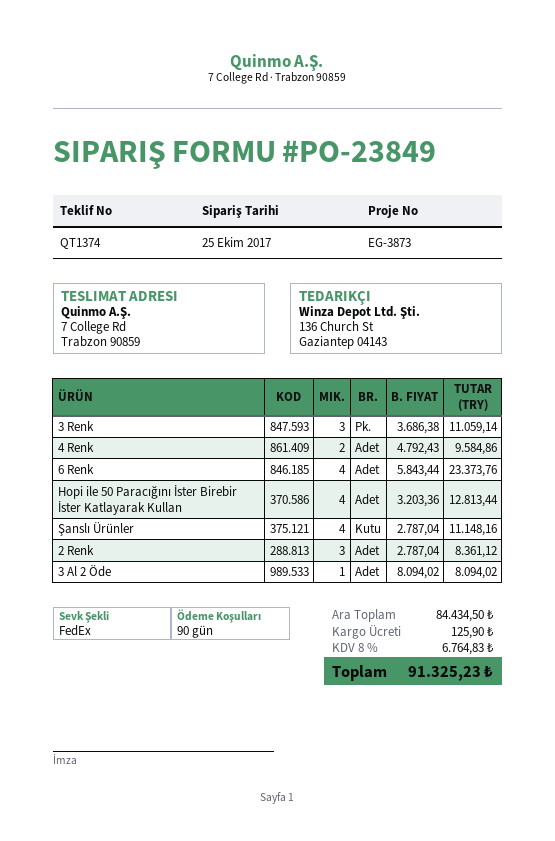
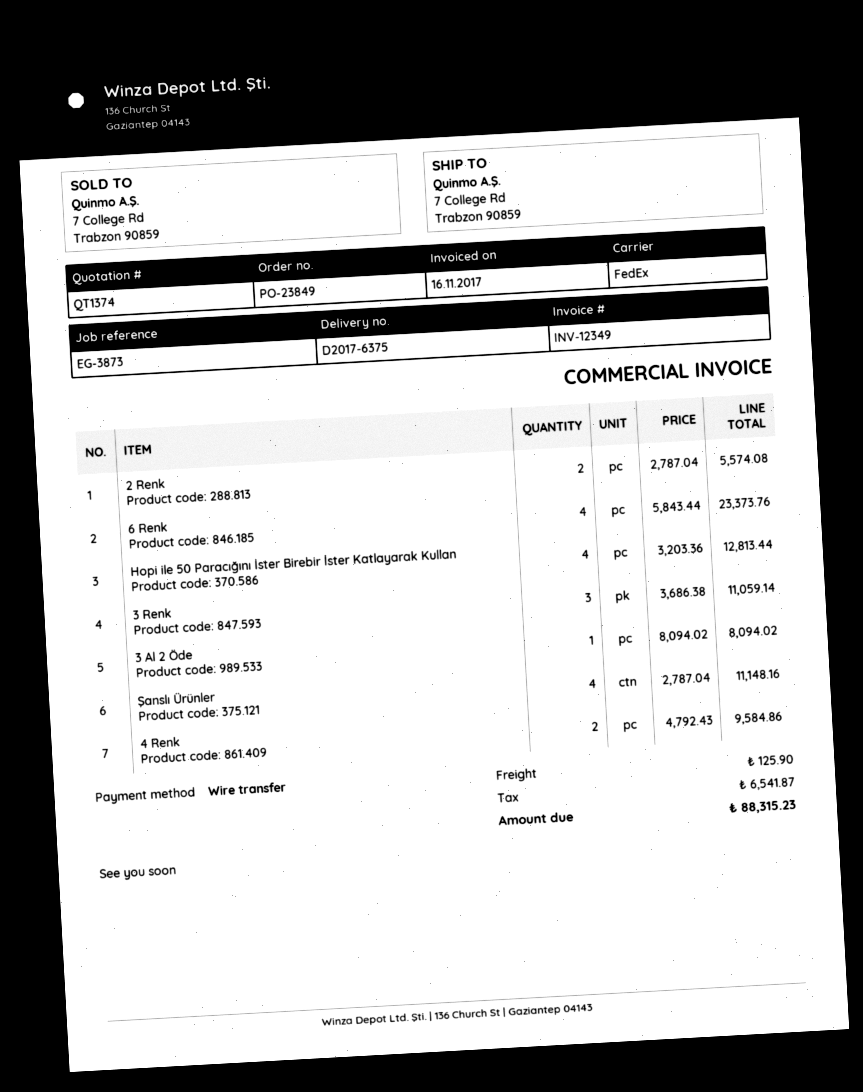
2 Renk: 3 x 2787.04 = 8361.12 -> 2 x 2787.04 = 5574.08
tax: 6764.83 -> 6541.87
total: 91325.23 -> 88315.23

